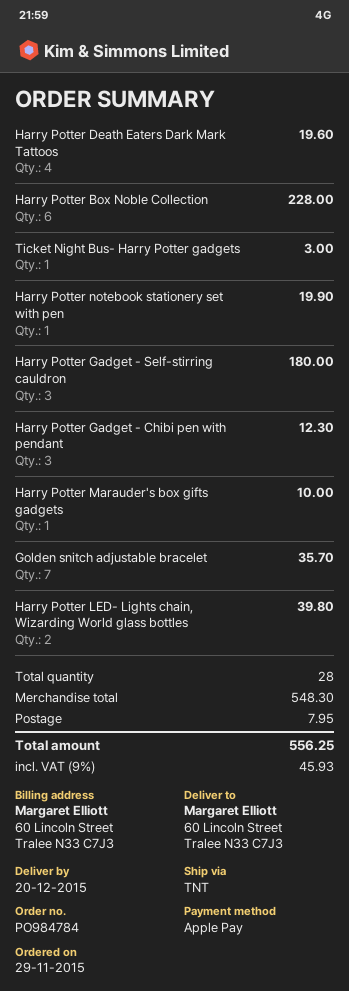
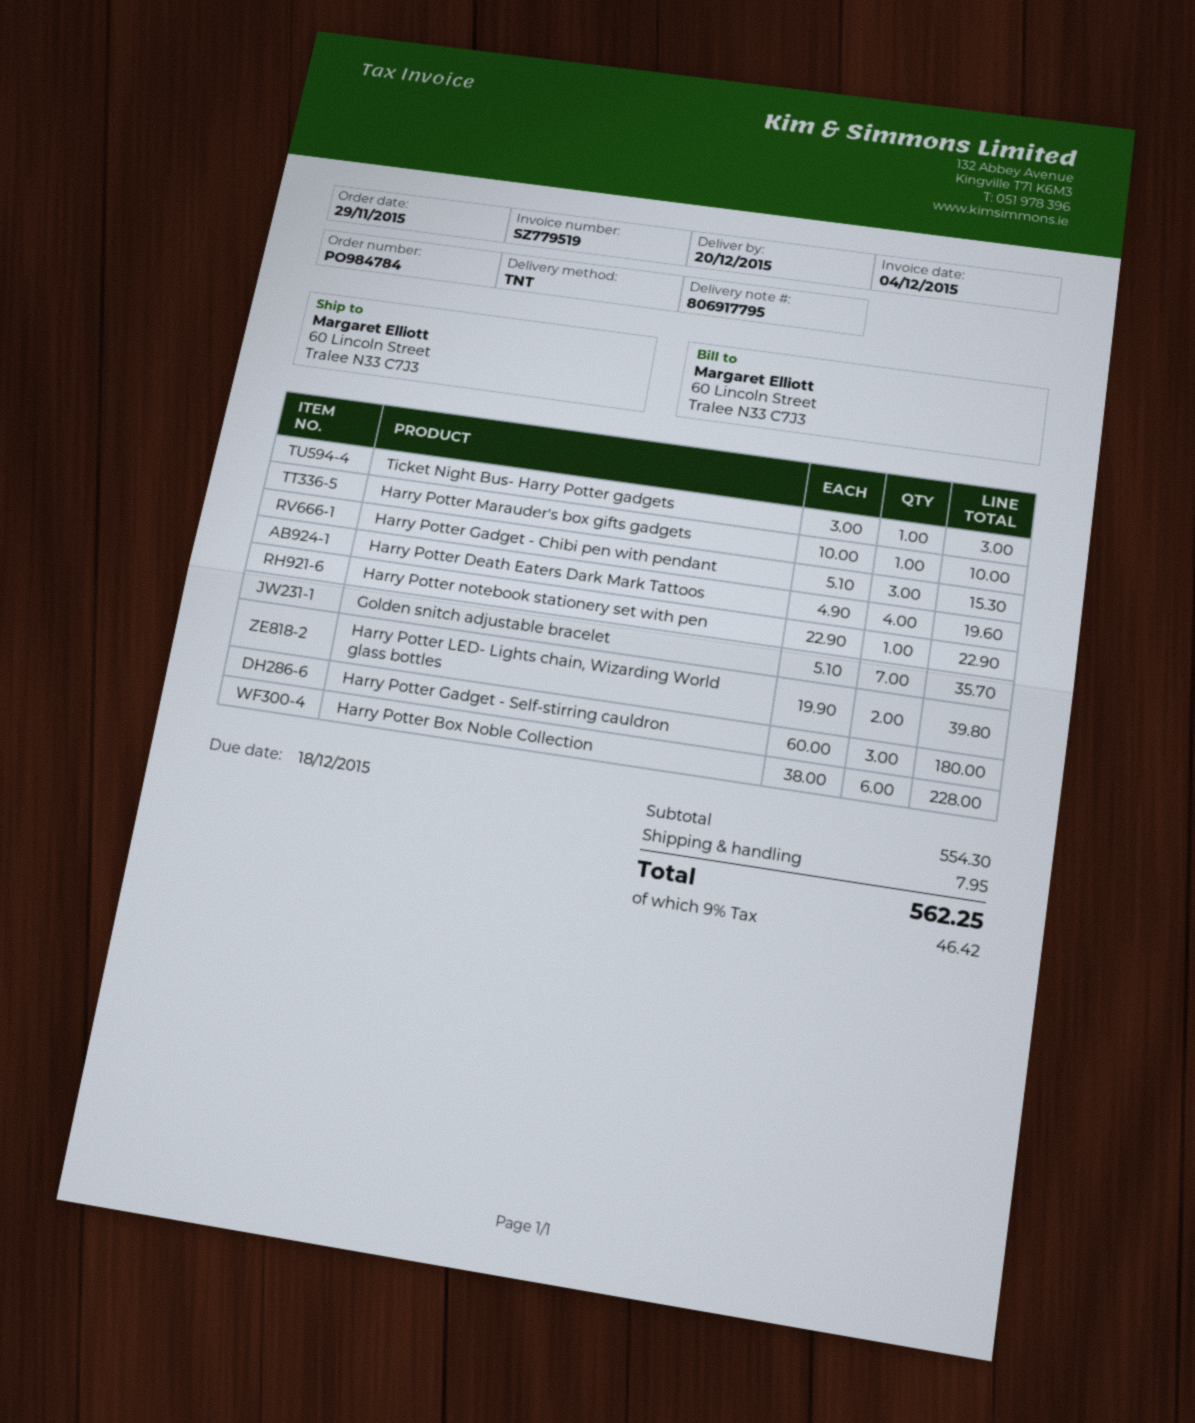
Harry Potter notebook stationery set with pen: 1 for 19.90 -> 1 for 22.90
Harry Potter Gadget - Chibi pen with pendant: 3 for 12.30 -> 3 for 15.30
subtotal: 548.30 -> 554.30
tax: 9% = 45.93 -> 9% = 46.42
total: 556.25 -> 562.25

